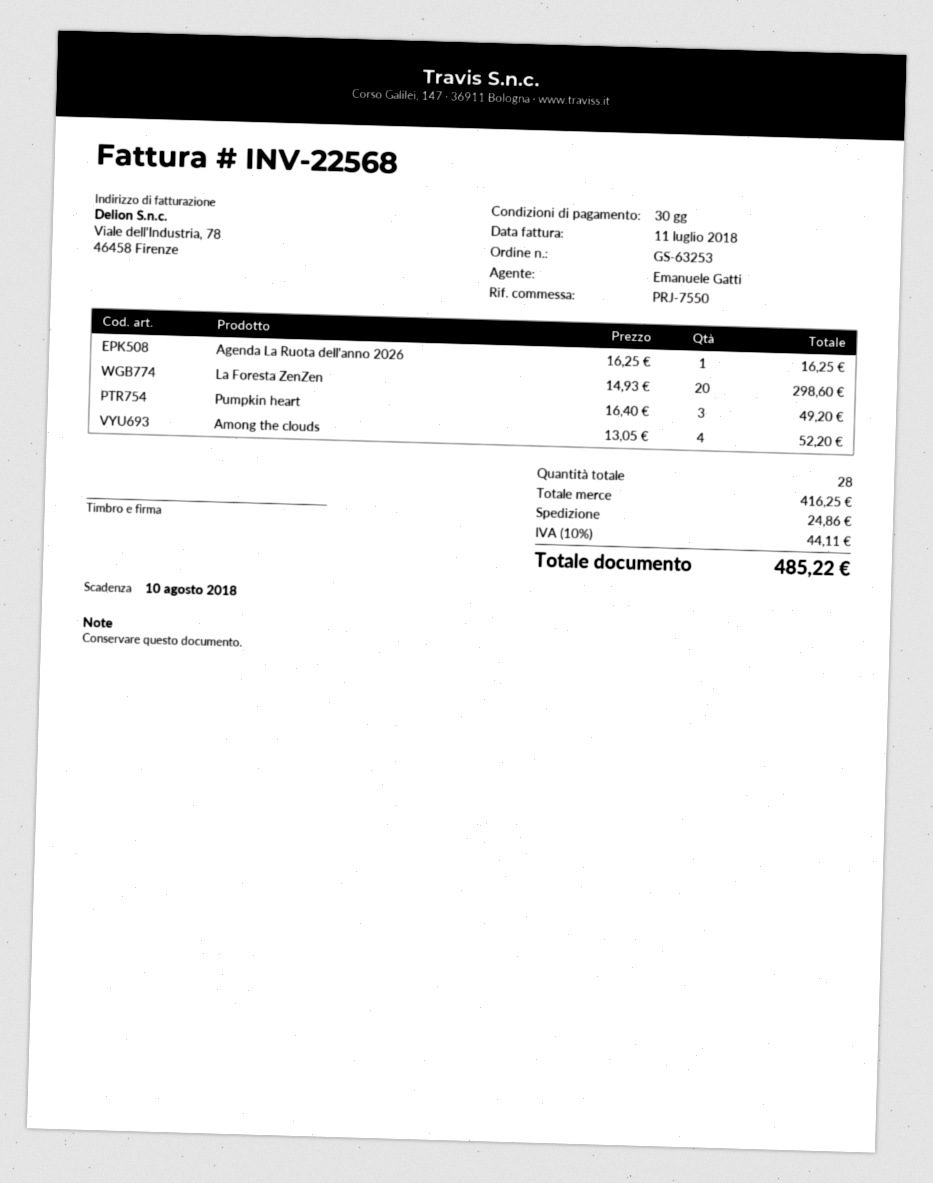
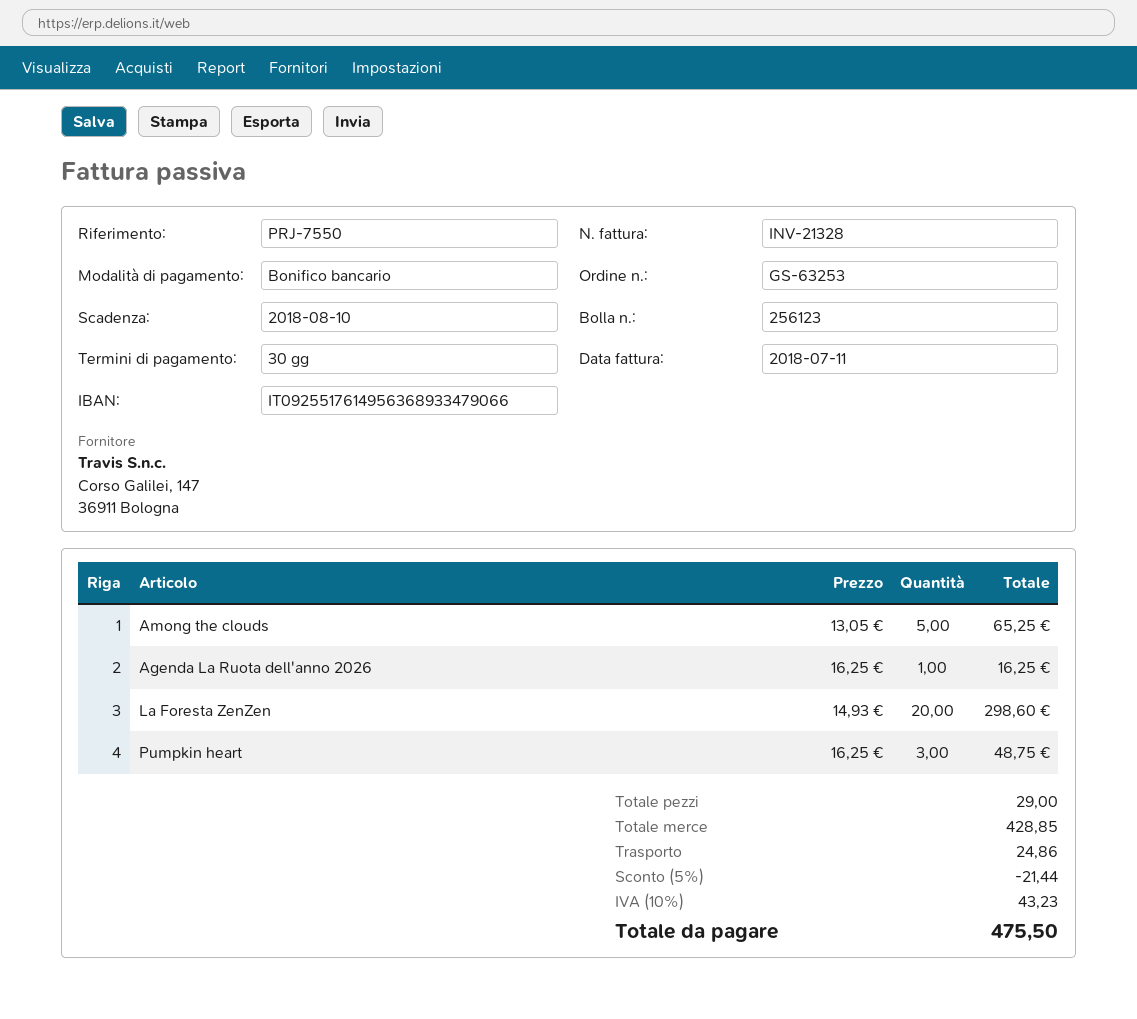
invoice number: INV-22568 -> INV-21328
Pumpkin heart: 3 x 16.40 = 49.20 -> 3 x 16.25 = 48.75
Among the clouds: 4 x 13.05 = 52.20 -> 5 x 13.05 = 65.25
total quantity: 28 -> 29
subtotal: 416.25 -> 428.85
discount: none -> 5% = 21.44
tax: 10% = 44.11 -> 10% = 43.23
total: 485.22 -> 475.50

